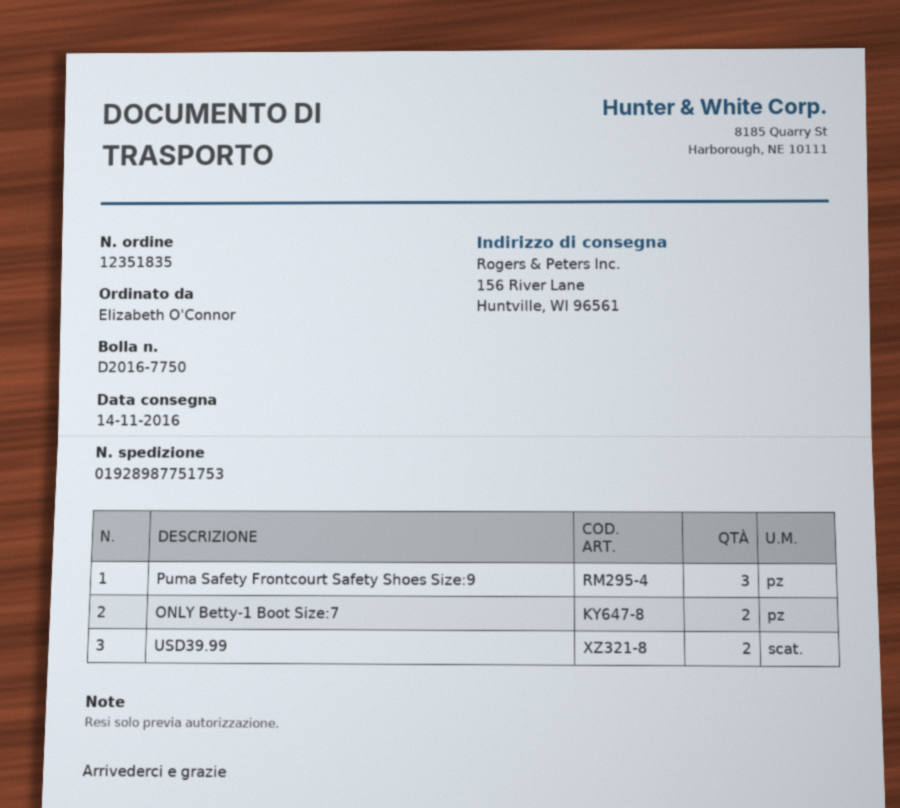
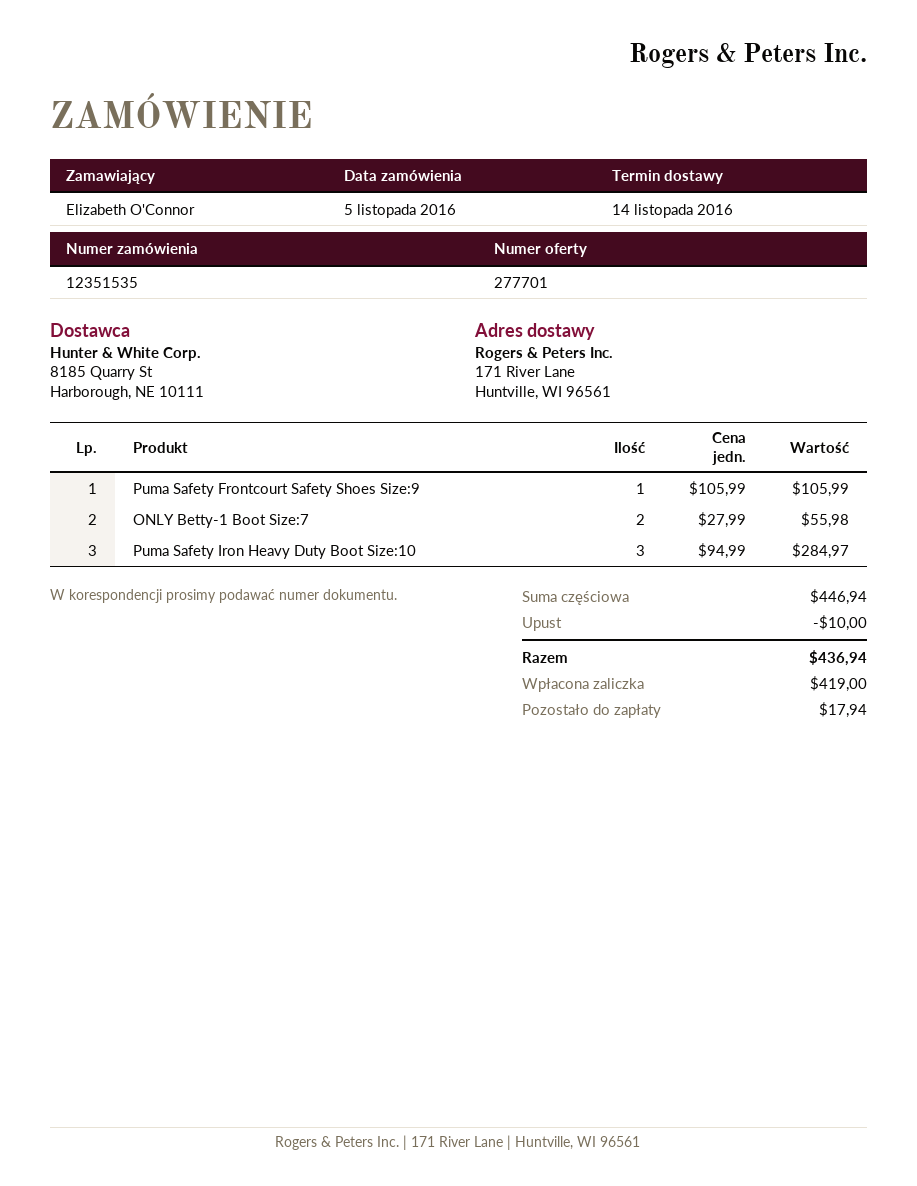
order number: 12351835 -> 12351535
ship to: 156 River Lane, Huntville, WI 96561 -> 171 River Lane, Huntville, WI 96561
Puma Safety Frontcourt Safety Shoes Size:9: 3 -> 1
USD39.99: 2 -> none
Puma Safety Iron Heavy Duty Boot Size:10: none -> 3

